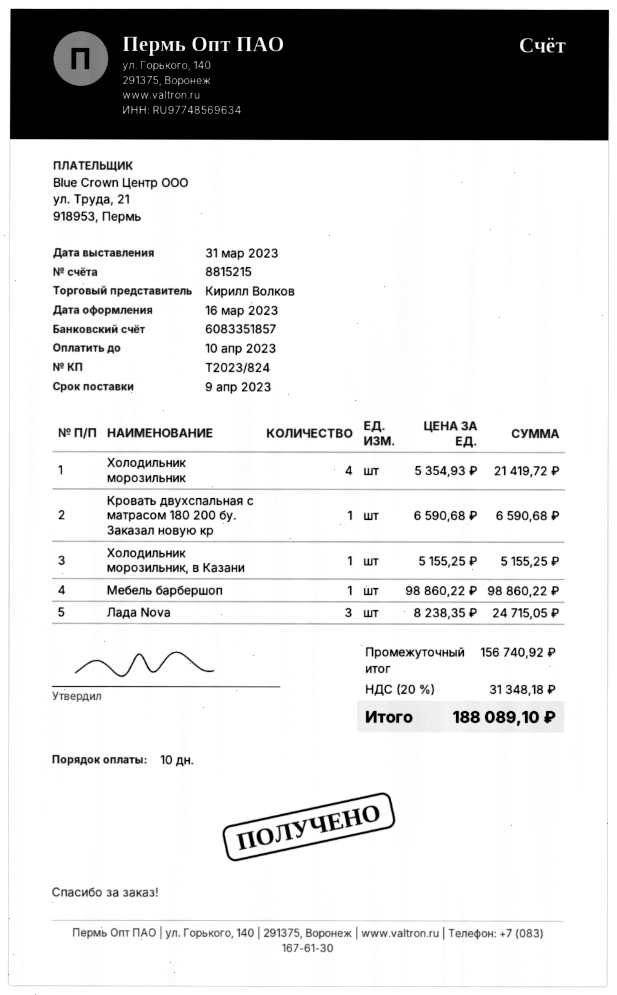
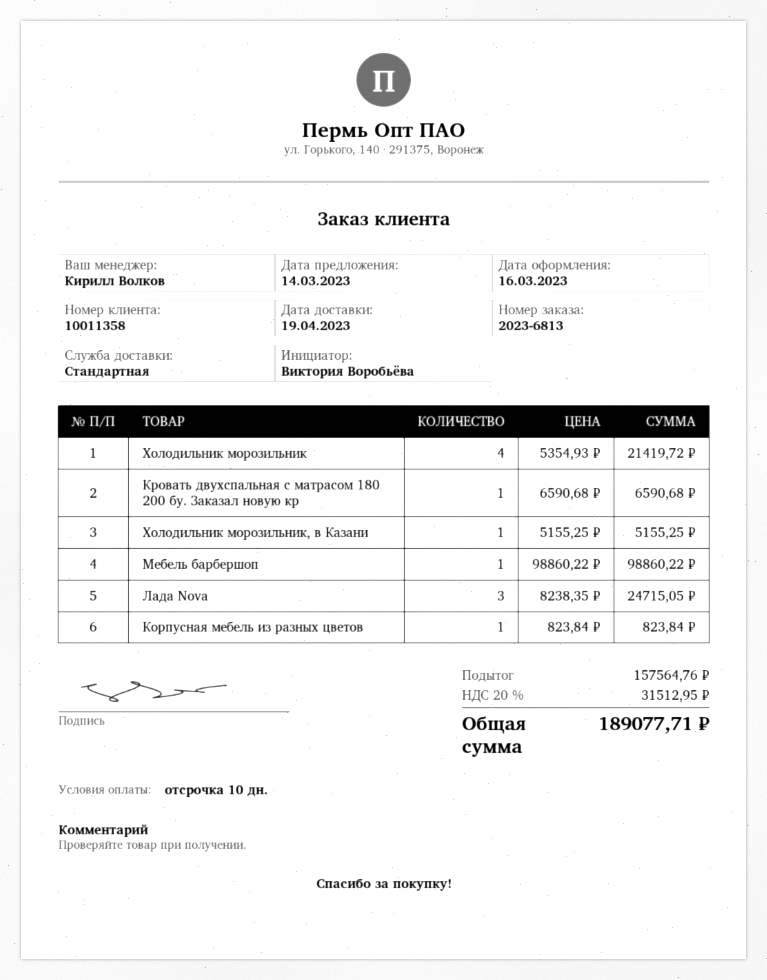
delivery date: 2023-04-09 -> 2023-04-19
Корпусная мебель из разных цветов: none -> 1 x 823.84 = 823.84
subtotal: 156740.92 -> 157564.76
tax: 20% = 31348.18 -> 20% = 31512.95
total: 188089.10 -> 189077.71

